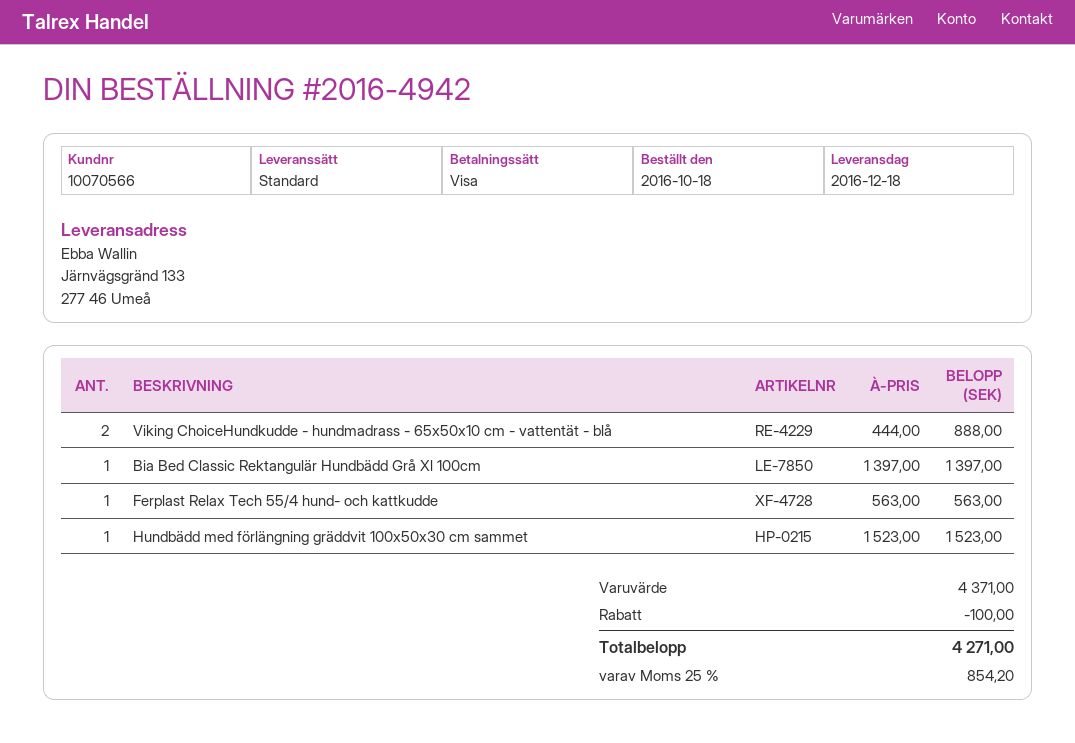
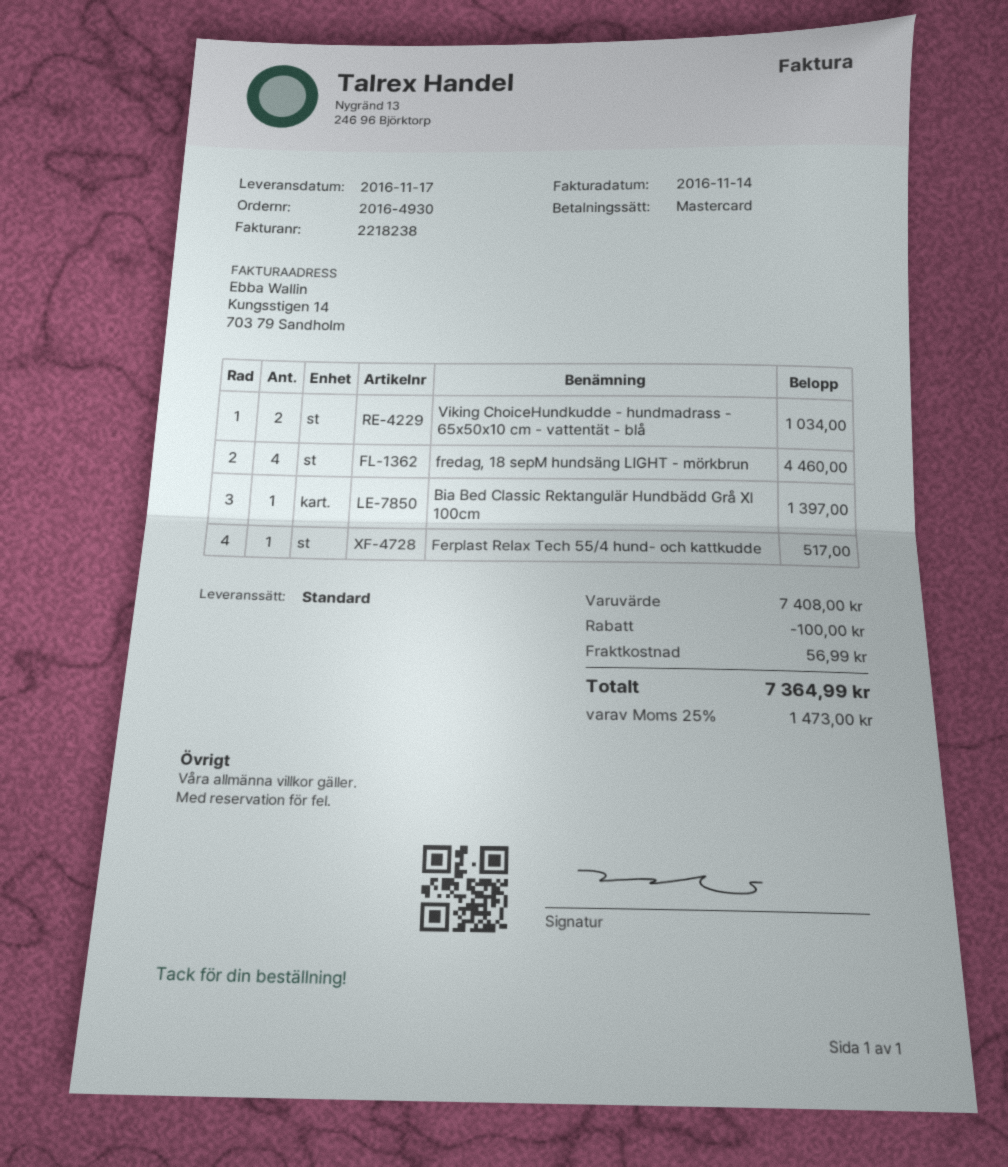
order number: 2016-4942 -> 2016-4930
delivery date: 2016-12-18 -> 2016-11-17
payment method: Visa -> Mastercard
Viking ChoiceHundkudde - hundmadrass - 65x50x10 cm - vattentät - blå: 2 for 888.00 -> 2 for 1034.00
Ferplast Relax Tech 55/4 hund- och kattkudde: 1 for 563.00 -> 1 for 517.00
Hundbädd med förlängning gräddvit 100x50x30 cm sammet: 1 for 1523.00 -> none
fredag, 18 sepM hundsäng LIGHT - mörkbrun: none -> 4 for 4460.00
subtotal: 4371.00 -> 7408.00
shipping: none -> 56.99
tax: 25% = 854.20 -> 25% = 1473.00
total: 4271.00 -> 7364.99

